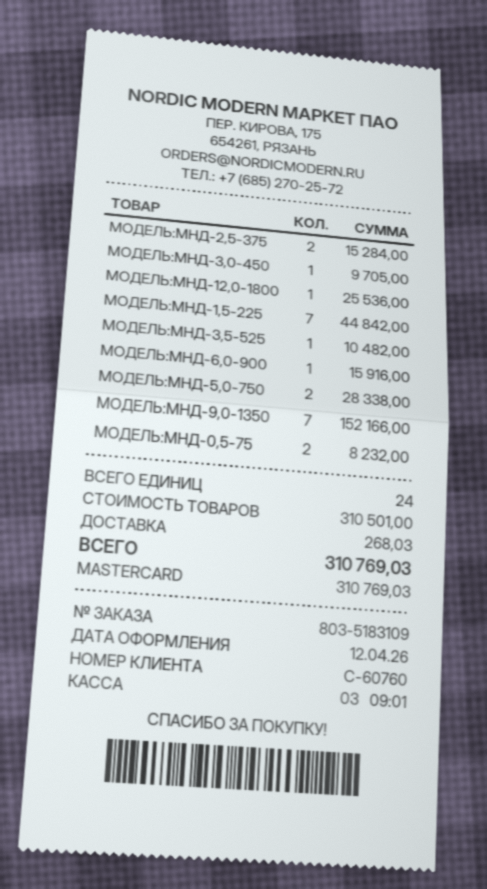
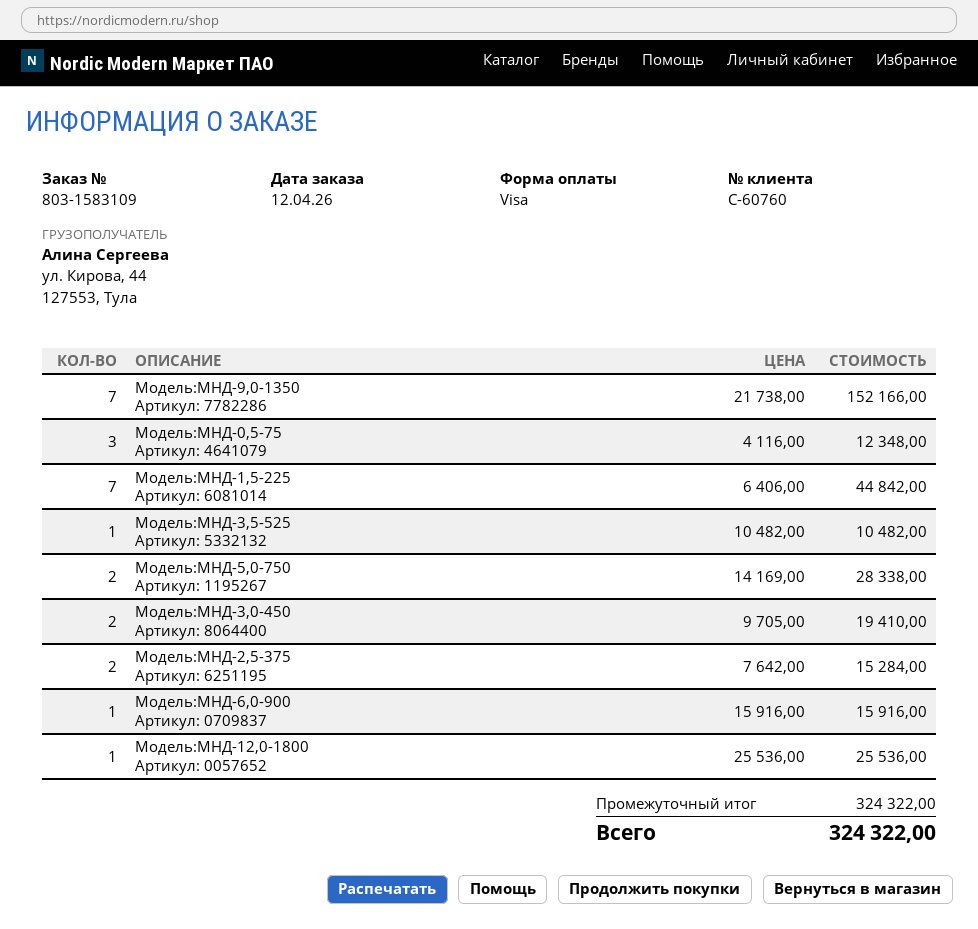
order number: 803-5183109 -> 803-1583109
payment method: Mastercard -> Visa
МОДЕЛЬ:МНД-3,0-450: 1 for 9705.00 -> 2 for 19410.00
МОДЕЛЬ:МНД-0,5-75: 2 for 8232.00 -> 3 for 12348.00
subtotal: 310501.00 -> 324322.00
shipping: 268.03 -> none
total: 310769.03 -> 324322.00

